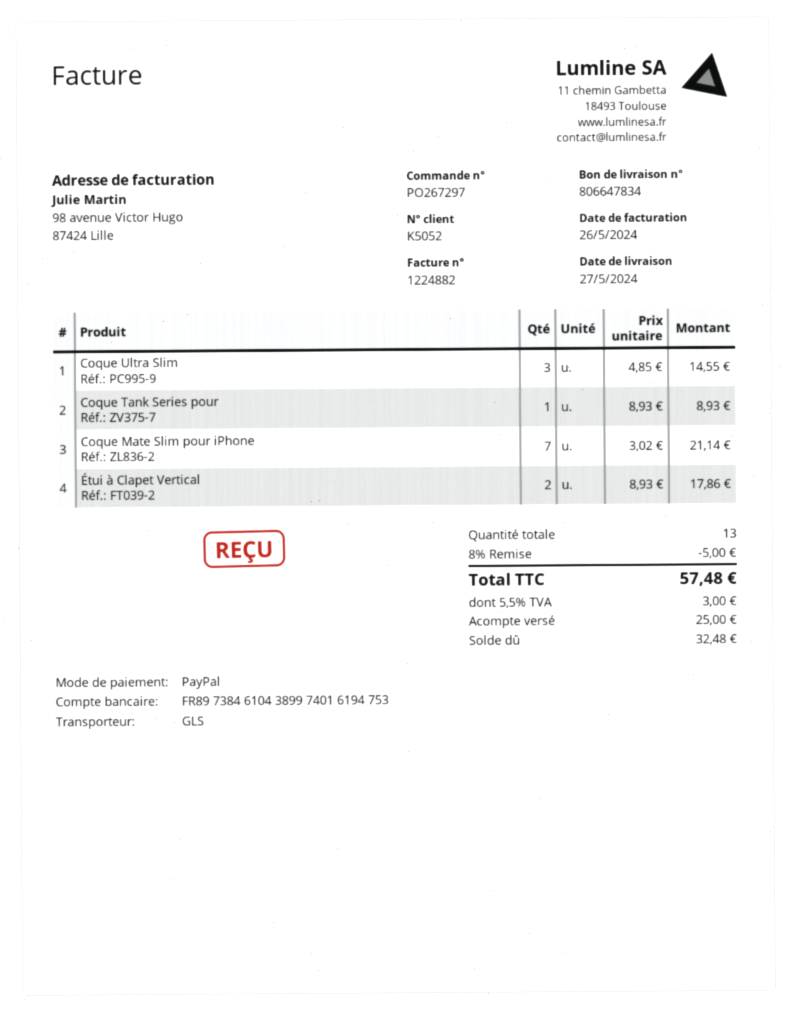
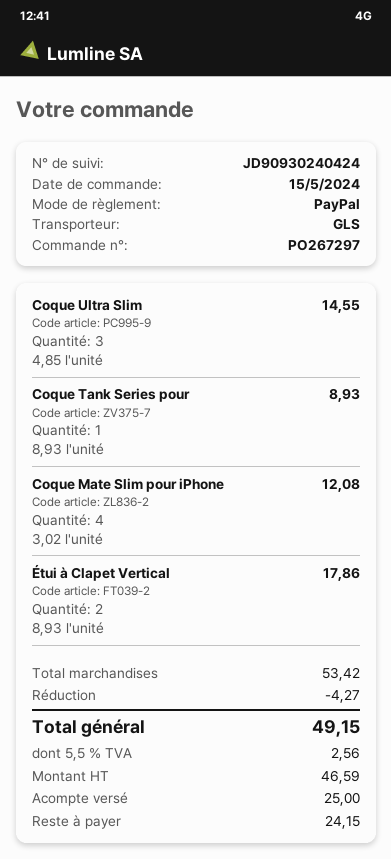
Coque Mate Slim pour iPhone: 7 x 3.02 = 21.14 -> 4 x 3.02 = 12.08
discount: 5.00 -> 4.27
tax: 5.5% = 3.00 -> 5.5% = 2.56
total: 57.48 -> 49.15
balance: 32.48 -> 24.15

